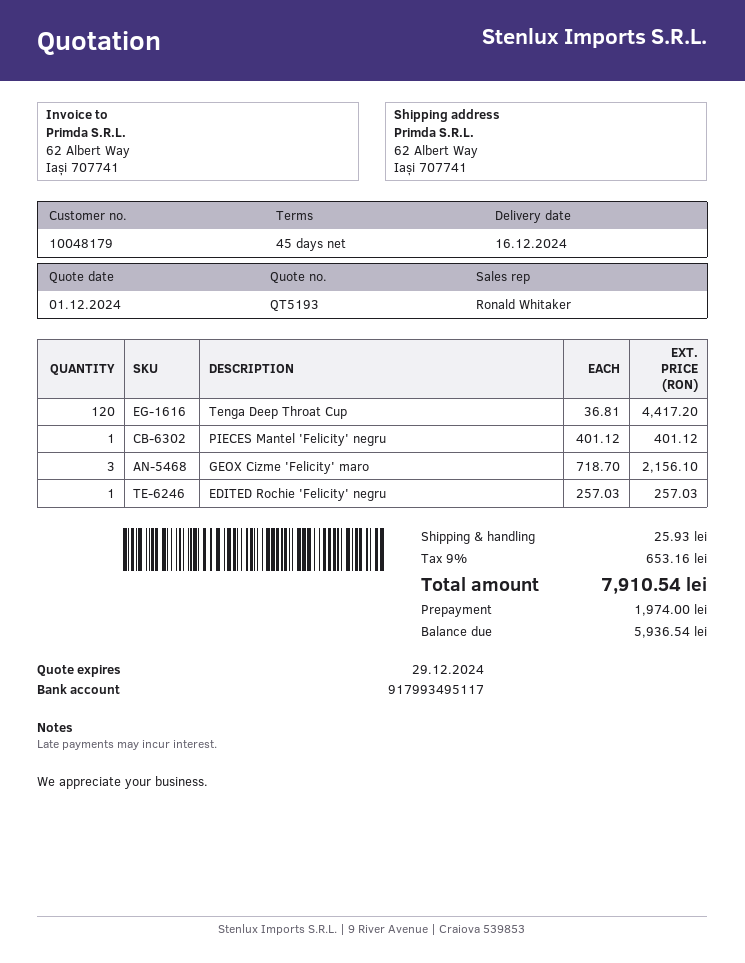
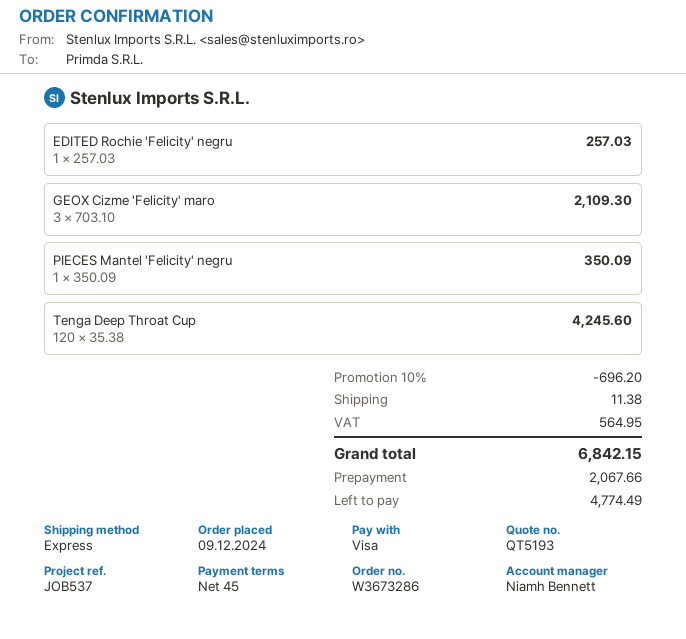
sales rep: Ronald Whitaker -> Niamh Bennett
Tenga Deep Throat Cup: 120 x 36.81 = 4417.20 -> 120 x 35.38 = 4245.60
PIECES Mantel 'Felicity' negru: 1 x 401.12 = 401.12 -> 1 x 350.09 = 350.09
GEOX Cizme 'Felicity' maro: 3 x 718.70 = 2156.10 -> 3 x 703.10 = 2109.30
discount: none -> 10% = 696.20
shipping: 25.93 -> 11.38
tax: 653.16 -> 564.95
total: 7910.54 -> 6842.15
deposit: 1974.00 -> 2067.66
balance: 5936.54 -> 4774.49

